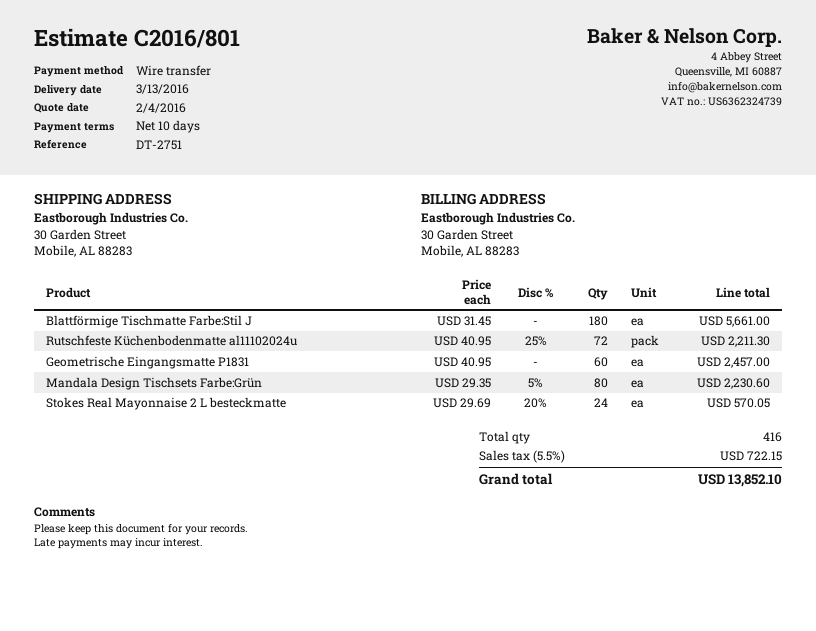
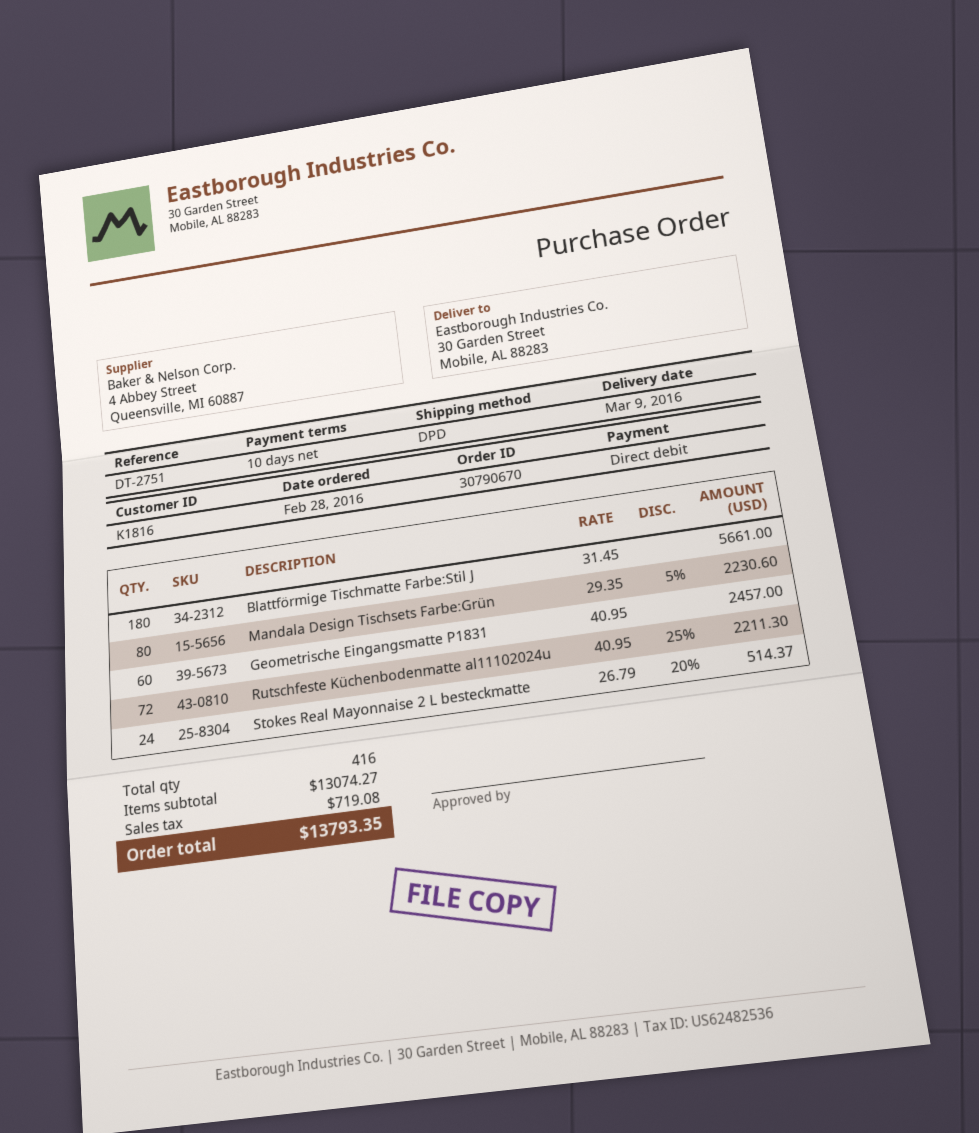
delivery date: 2016-03-13 -> 2016-03-09
payment method: bank transfer -> direct debit
Stokes Real Mayonnaise 2 L besteckmatte: 24 x 29.69 - 20% = 570.05 -> 24 x 26.79 - 20% = 514.37
tax: 722.15 -> 719.08
total: 13852.10 -> 13793.35

